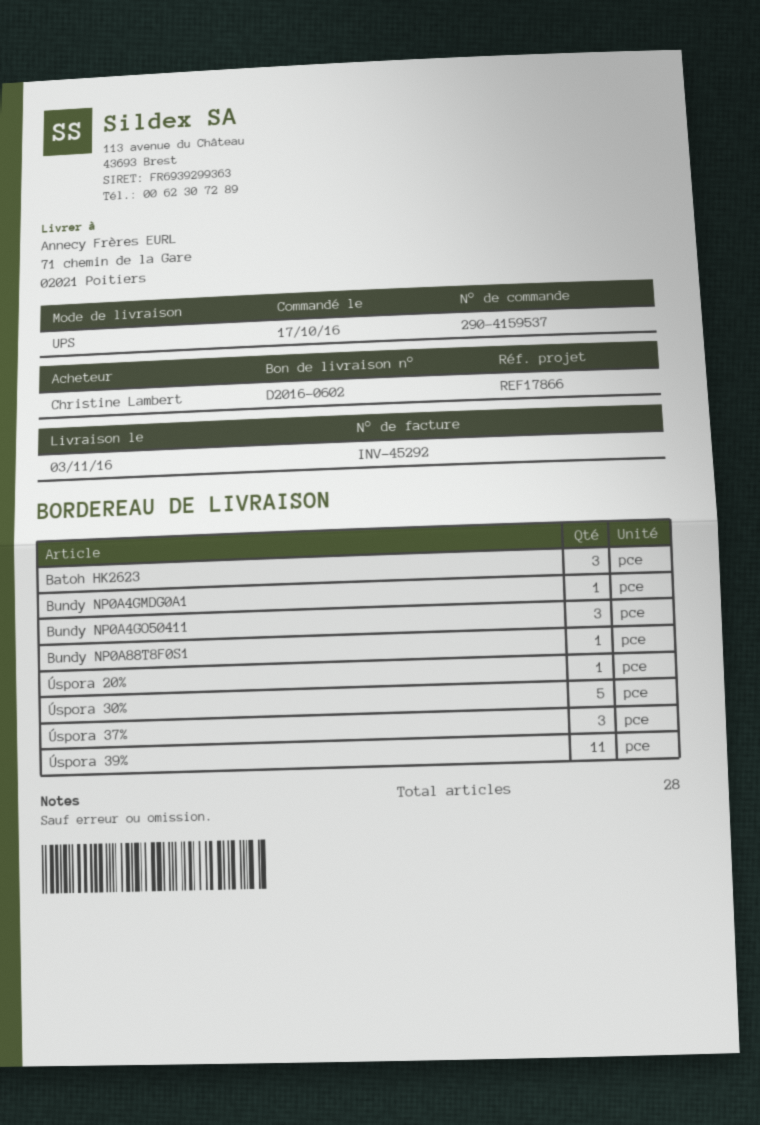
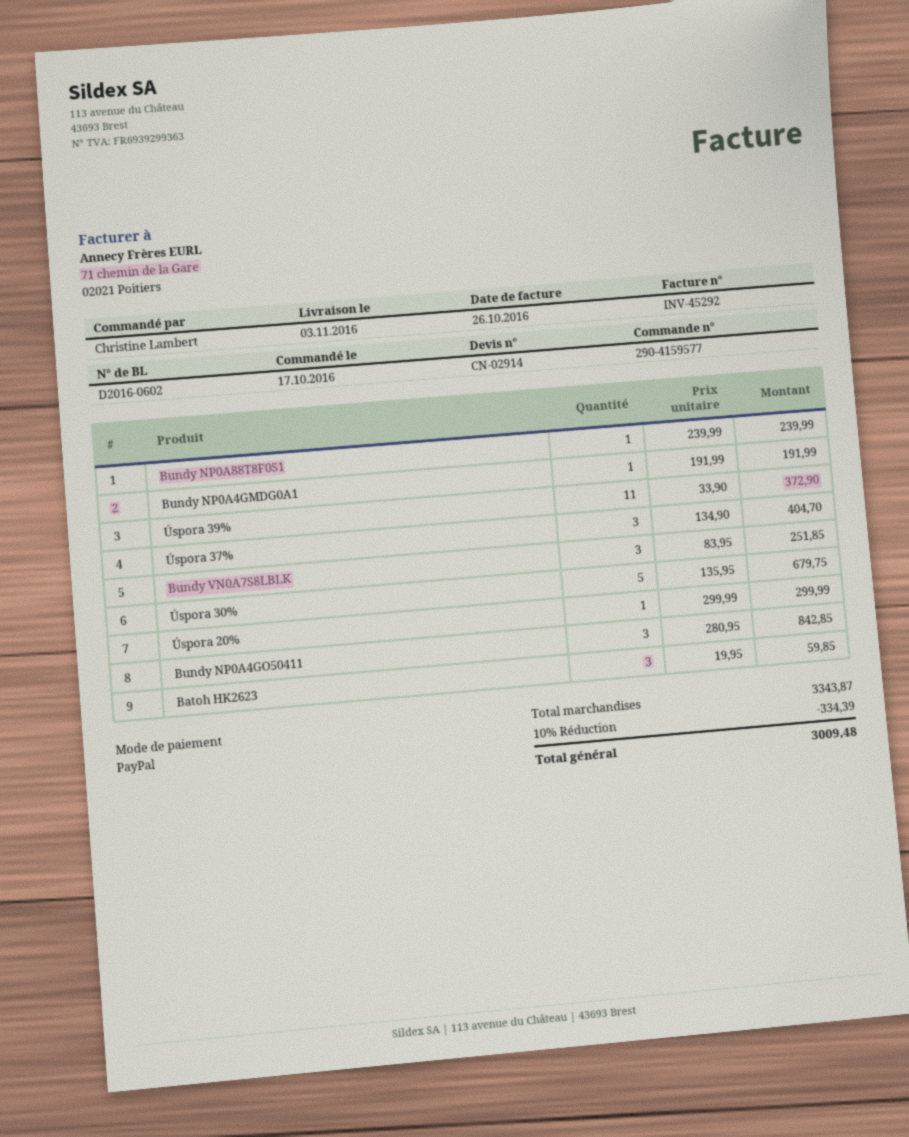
order number: 290-4159537 -> 290-4159577
Bundy VN0A7S8LBLK: none -> 3

